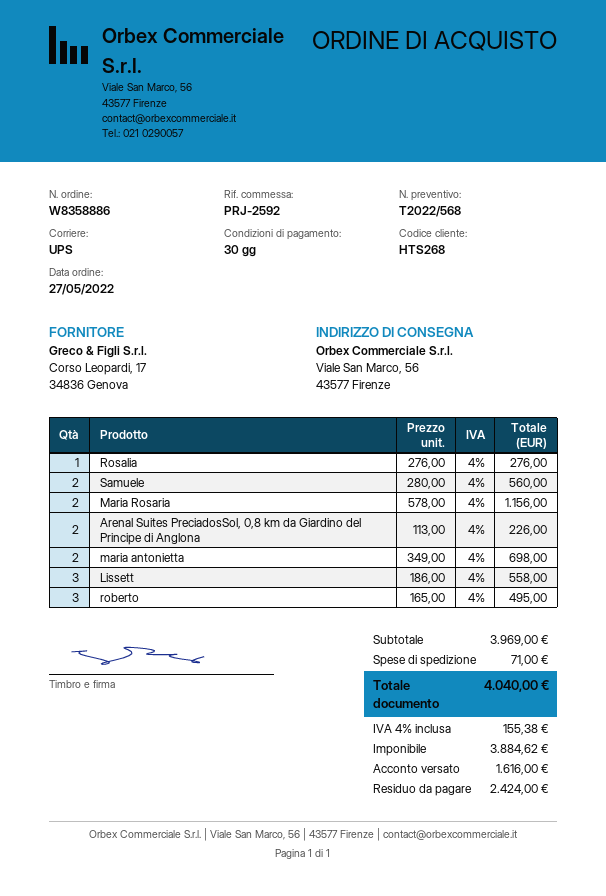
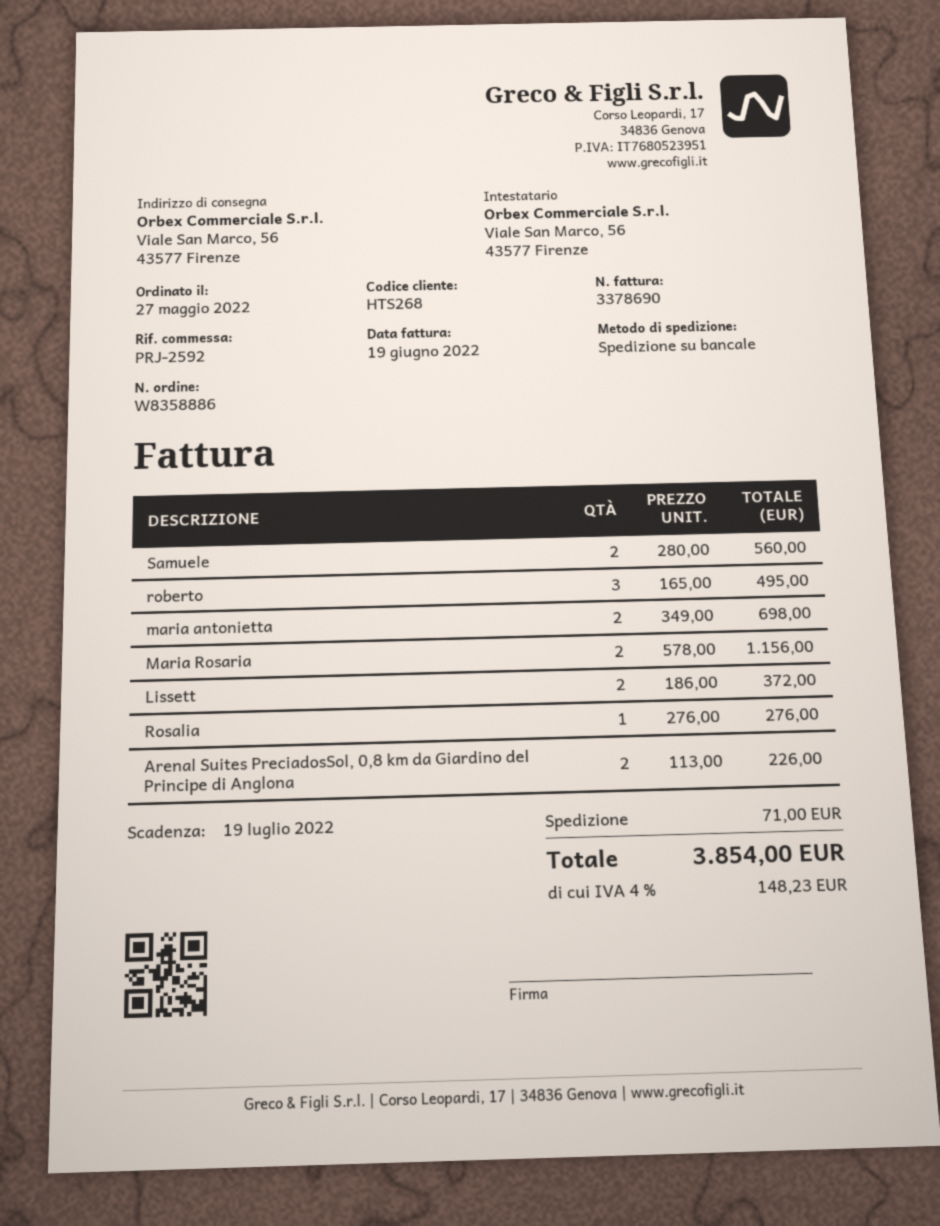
shipping method: UPS -> pallet freight
Lissett: 3 x 186.00 = 558.00 -> 2 x 186.00 = 372.00
tax: 4% = 155.38 -> 4% = 148.23
total: 4040.00 -> 3854.00

